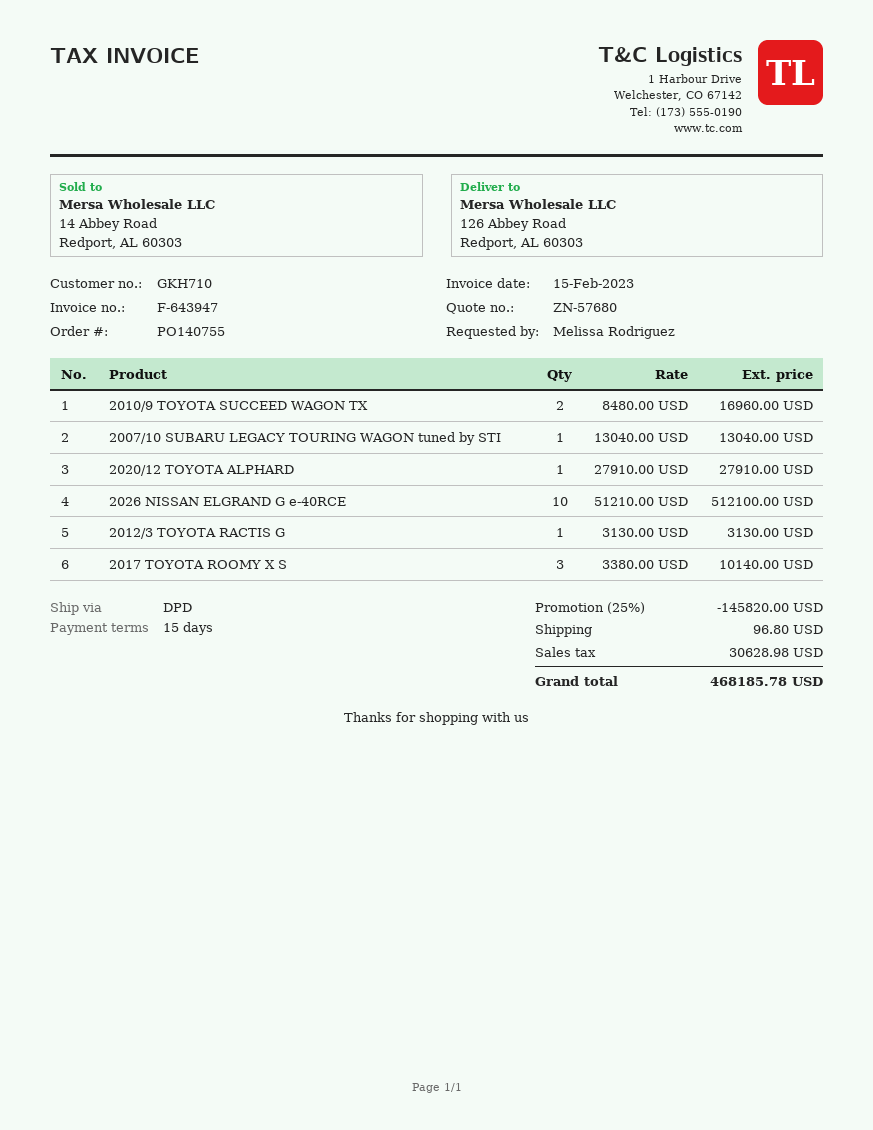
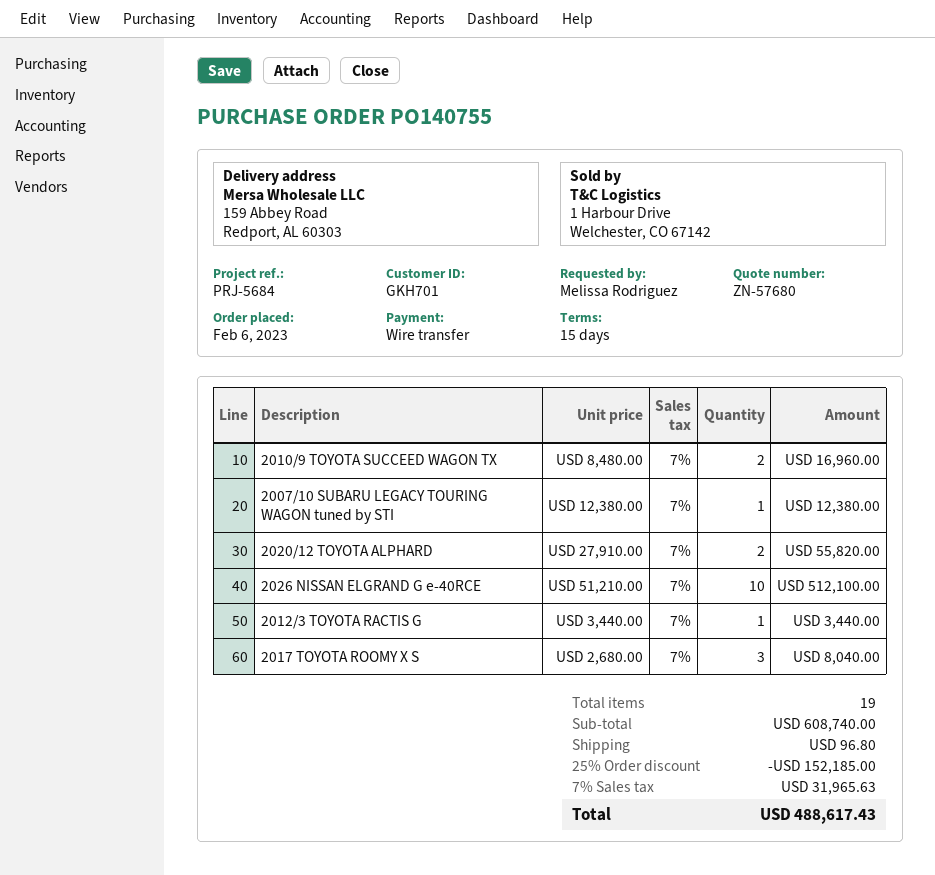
customer number: GKH710 -> GKH701
ship to: 126 Abbey Road, Redport, AL 60303 -> 159 Abbey Road, Redport, AL 60303
2007/10 SUBARU LEGACY TOURING WAGON tuned by STI: 1 x 13040.00 = 13040.00 -> 1 x 12380.00 = 12380.00
2020/12 TOYOTA ALPHARD: 1 x 27910.00 = 27910.00 -> 2 x 27910.00 = 55820.00
2012/3 TOYOTA RACTIS G: 1 x 3130.00 = 3130.00 -> 1 x 3440.00 = 3440.00
2017 TOYOTA ROOMY X S: 3 x 3380.00 = 10140.00 -> 3 x 2680.00 = 8040.00
discount: 25% = 145820.00 -> 25% = 152185.00
tax: 30628.98 -> 31965.63
total: 468185.78 -> 488617.43

